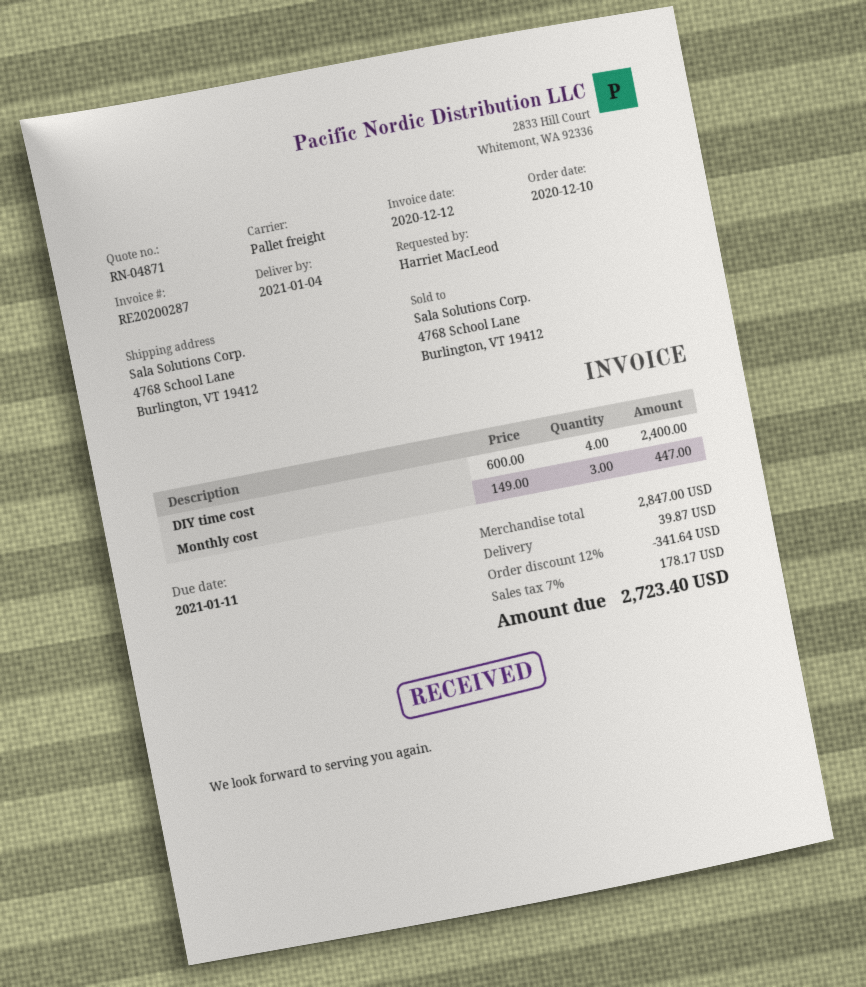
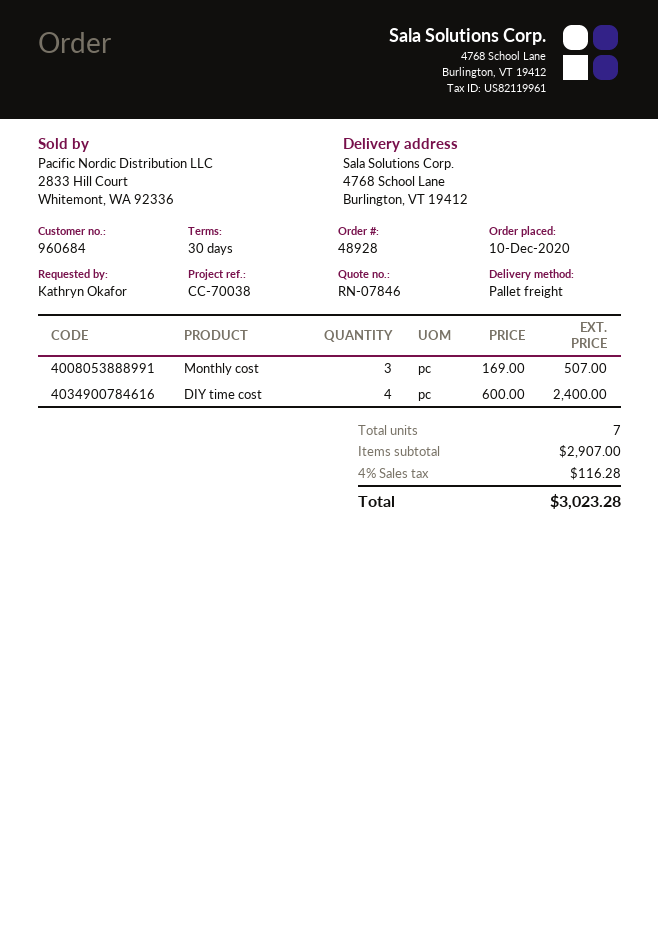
quote number: RN-04871 -> RN-07846
ordered by: Harriet MacLeod -> Kathryn Okafor
Monthly cost: 3 x 149.00 = 447.00 -> 3 x 169.00 = 507.00
subtotal: 2847.00 -> 2907.00
discount: 12% = 341.64 -> none
shipping: 39.87 -> none
tax: 7% = 178.17 -> 4% = 116.28
total: 2723.40 -> 3023.28

